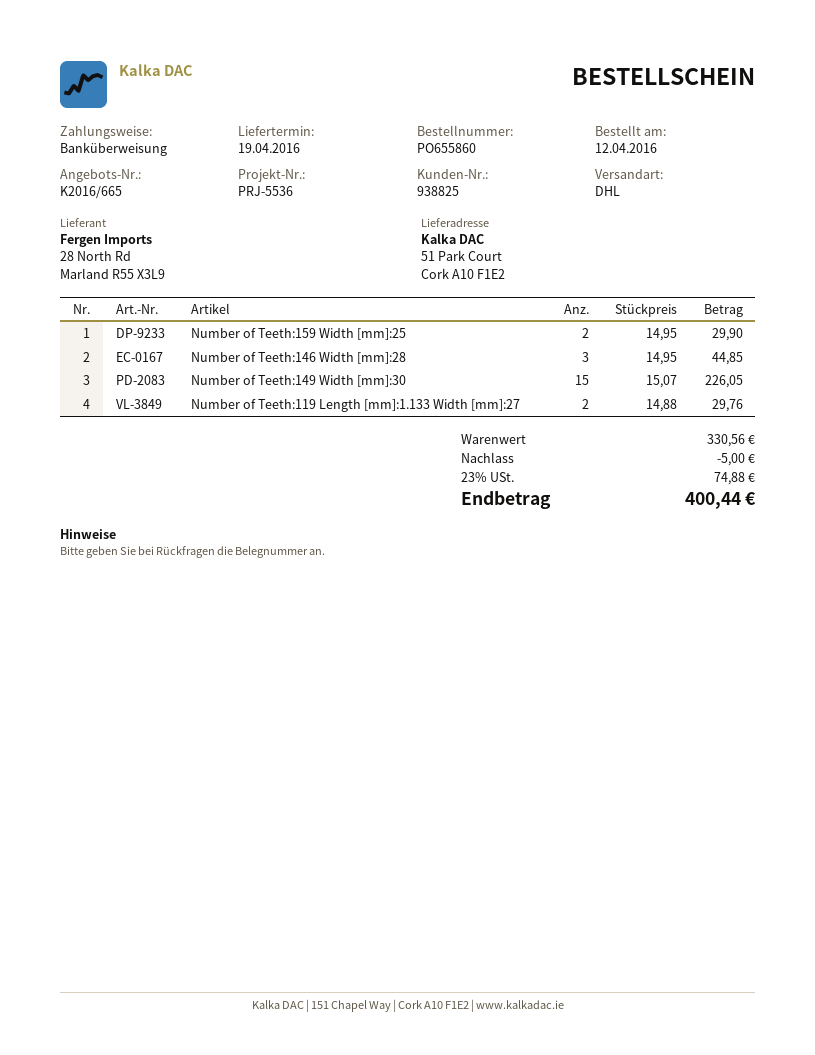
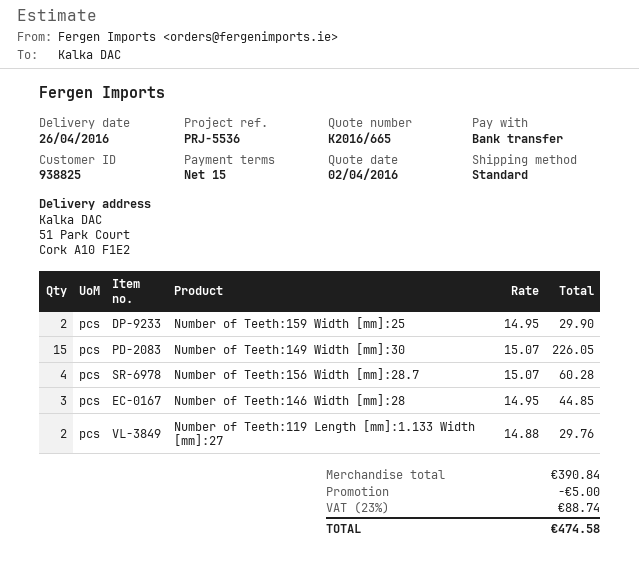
delivery date: 2016-04-19 -> 2016-04-26
shipping method: DHL -> standard
Number of Teeth:156 Width [mm]:28.7: none -> 4 x 15.07 = 60.28
subtotal: 330.56 -> 390.84
tax: 23% = 74.88 -> 23% = 88.74
total: 400.44 -> 474.58

